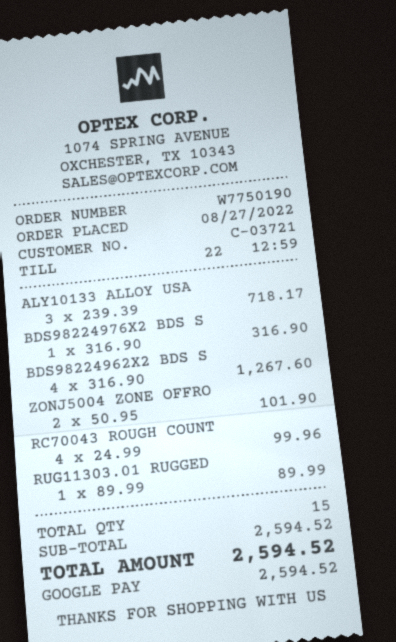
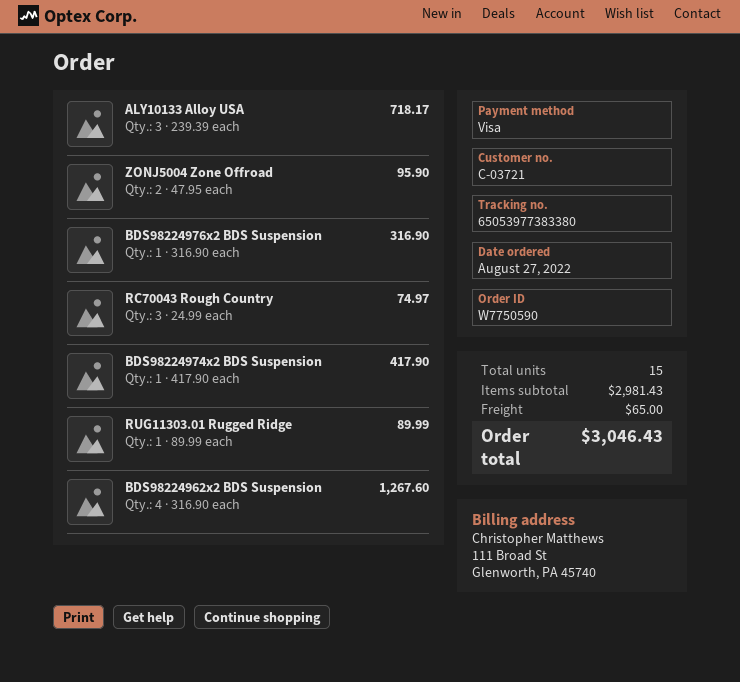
order number: W7750190 -> W7750590
payment method: Google Pay -> Visa
ZONJ5004 ZONE OFFRO: 2 x 50.95 = 101.90 -> 2 x 47.95 = 95.90
RC70043 ROUGH COUNT: 4 x 24.99 = 99.96 -> 3 x 24.99 = 74.97
BDS98224974x2 BDS Suspension: none -> 1 x 417.90 = 417.90
subtotal: 2594.52 -> 2981.43
shipping: none -> 65.00
total: 2594.52 -> 3046.43

